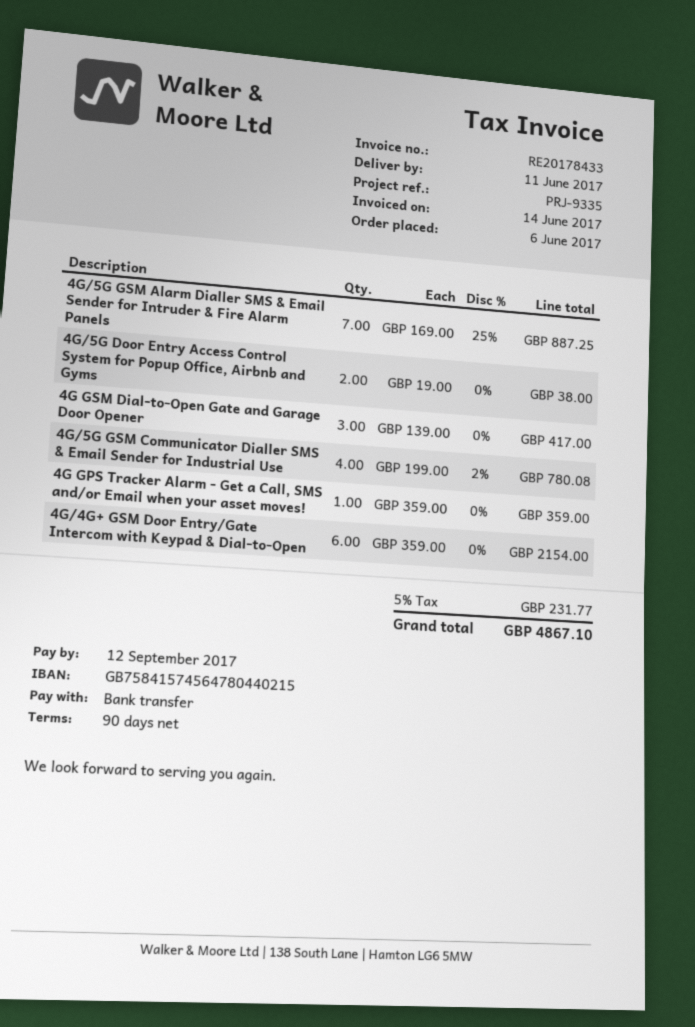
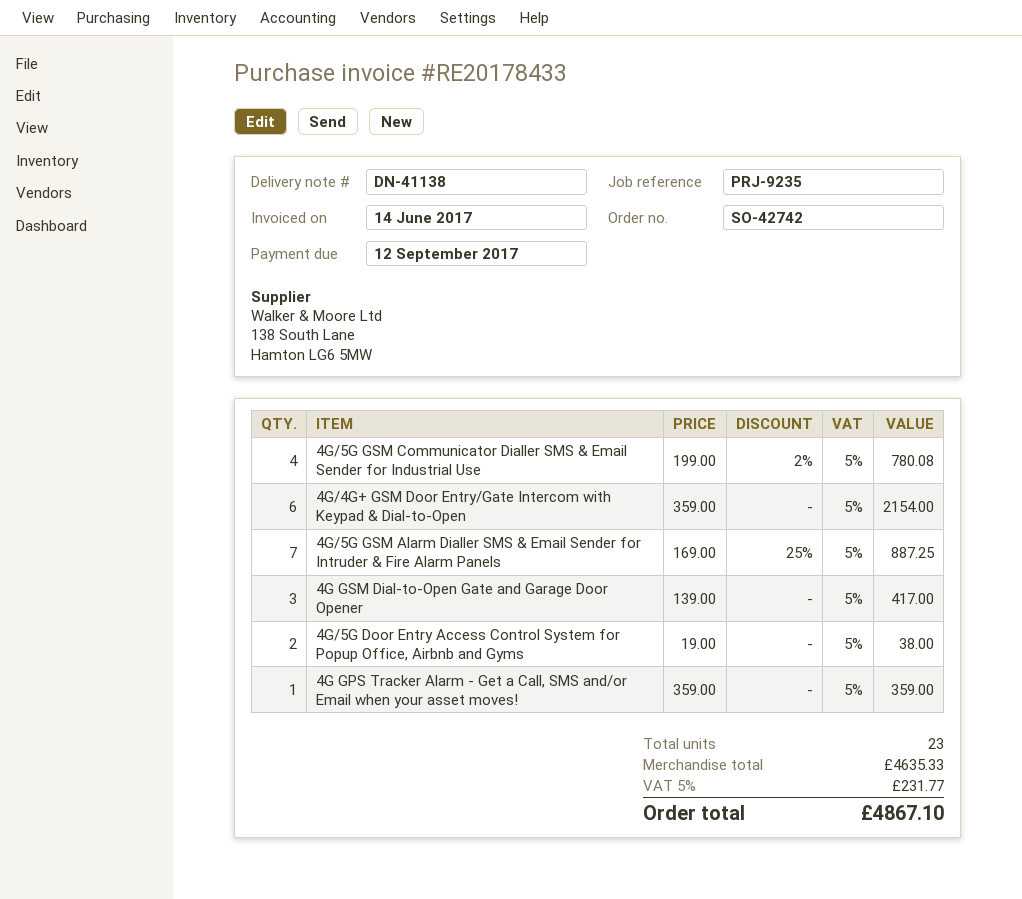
reference: PRJ-9335 -> PRJ-9235

